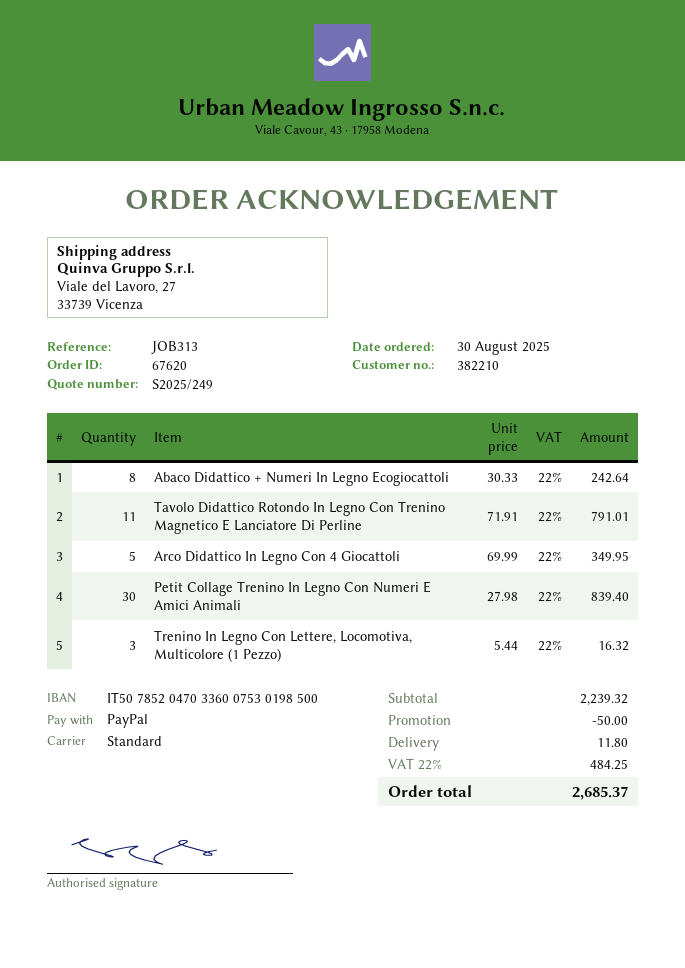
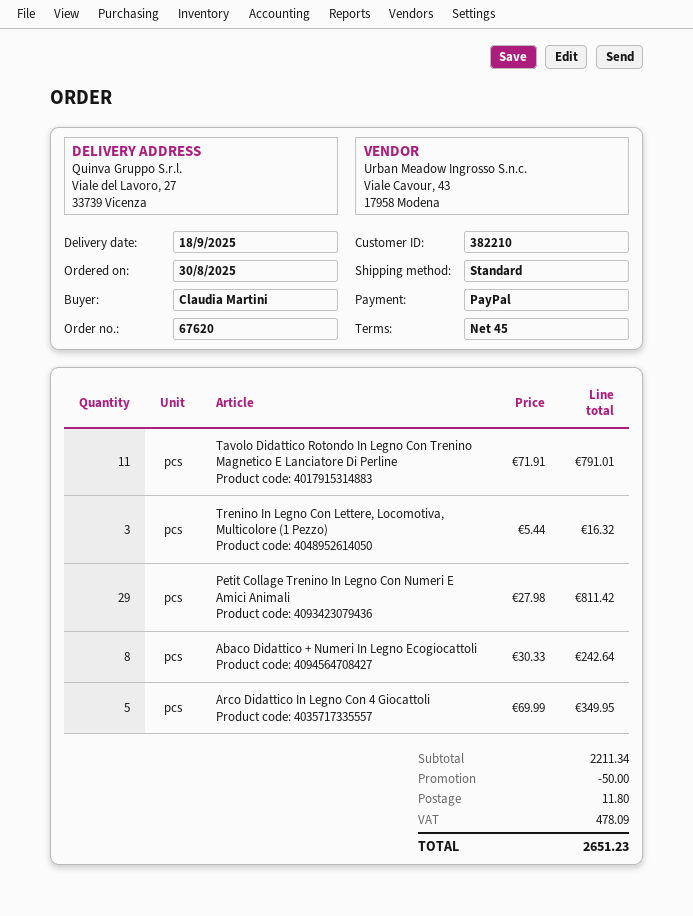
Petit Collage Trenino In Legno Con Numeri E Amici Animali: 30 x 27.98 = 839.40 -> 29 x 27.98 = 811.42
subtotal: 2239.32 -> 2211.34
tax: 484.25 -> 478.09
total: 2685.37 -> 2651.23

